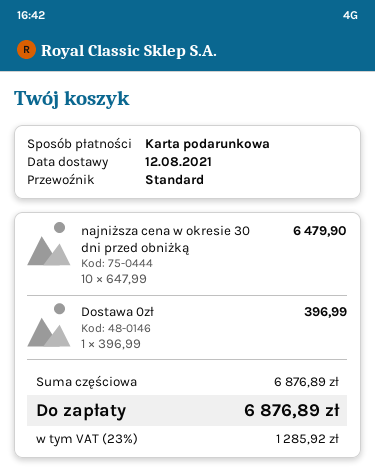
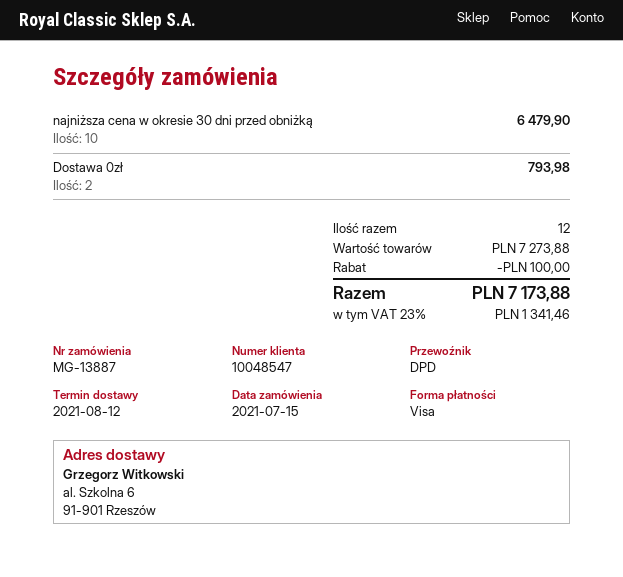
payment method: gift card -> Visa
shipping method: standard -> DPD
Dostawa 0zł: 1 for 396.99 -> 2 for 793.98
subtotal: 6876.89 -> 7273.88
discount: none -> 100.00
tax: 23% = 1285.92 -> 23% = 1341.46
total: 6876.89 -> 7173.88

